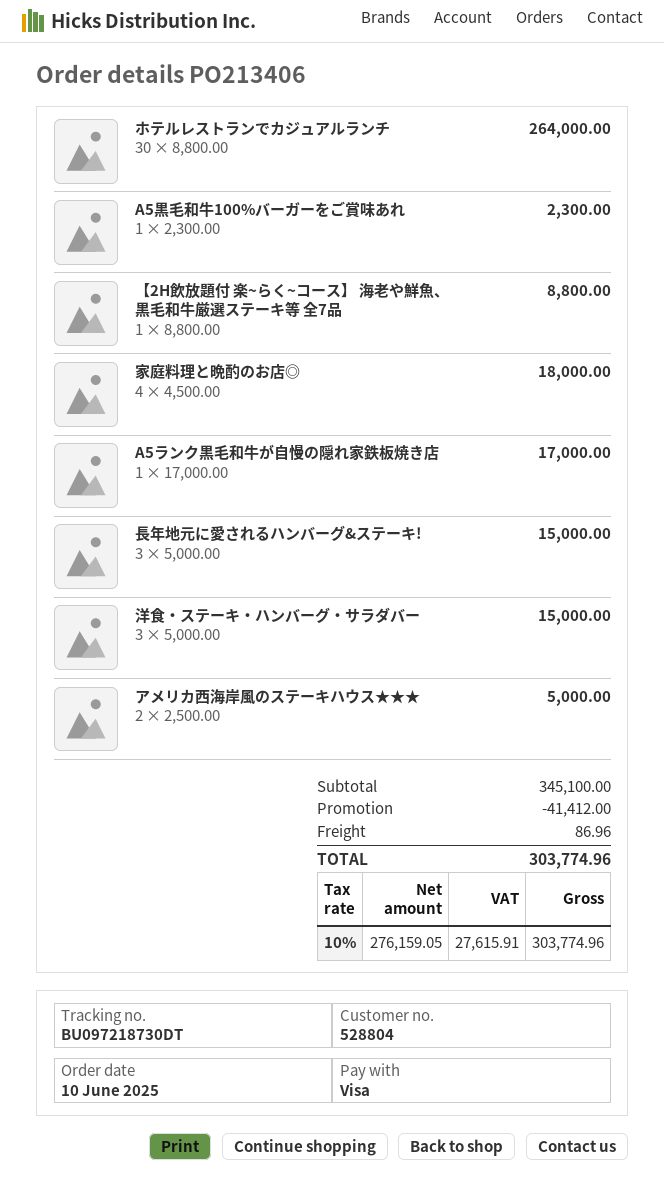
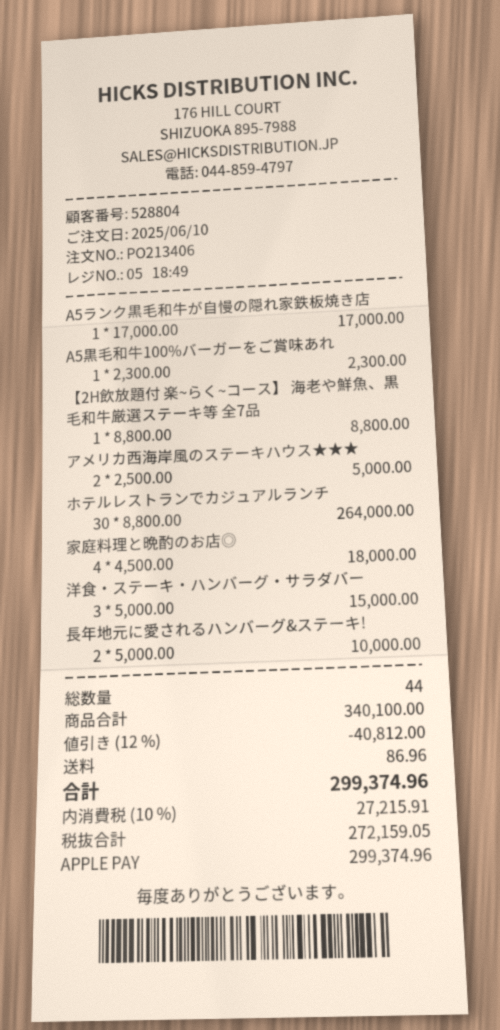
payment method: Visa -> Apple Pay
長年地元に愛されるハンバーグ&ステーキ!: 3 x 5000.00 = 15000.00 -> 2 x 5000.00 = 10000.00
subtotal: 345100.00 -> 340100.00
discount: 41412.00 -> 40812.00
net: 276159.05 -> 272159.05
tax: 10% = 27615.91 -> 10% = 27215.91
total: 303774.96 -> 299374.96

